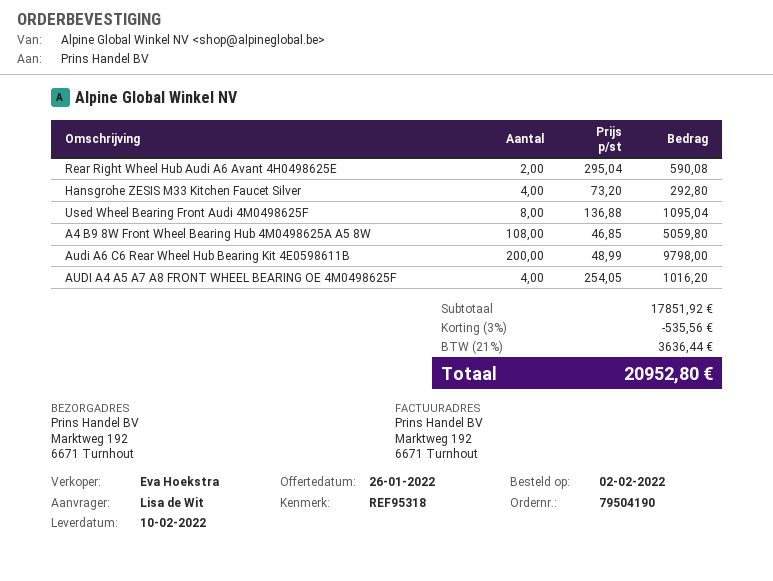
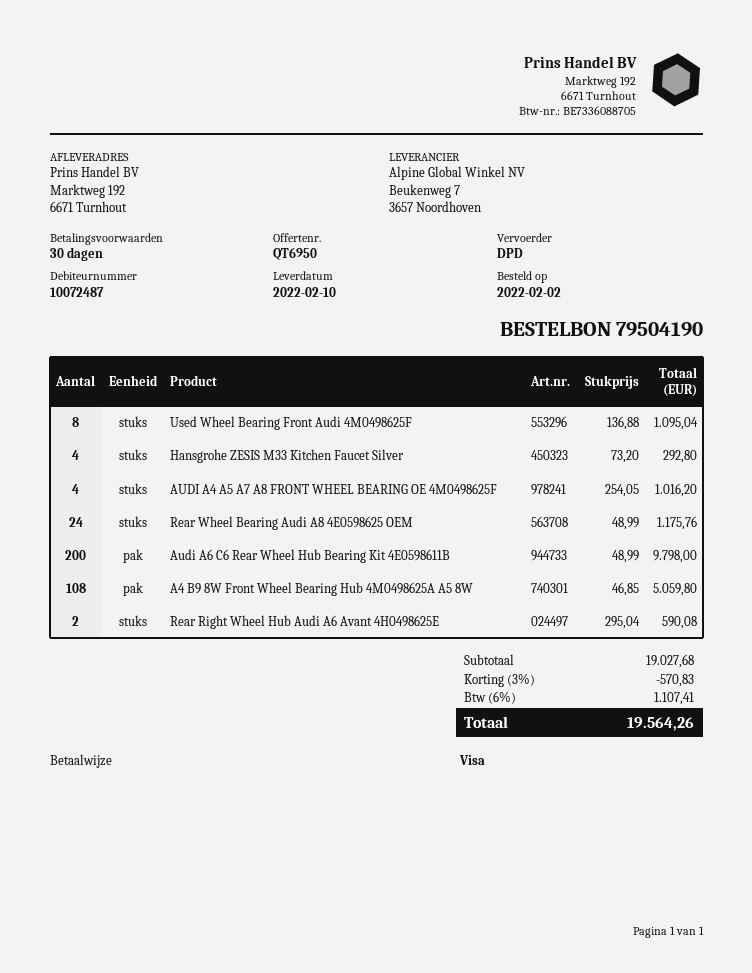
Rear Wheel Bearing Audi A8 4E0598625 OEM: none -> 24 x 48.99 = 1175.76
subtotal: 17851.92 -> 19027.68
discount: 3% = 535.56 -> 3% = 570.83
tax: 21% = 3636.44 -> 6% = 1107.41
total: 20952.80 -> 19564.26

